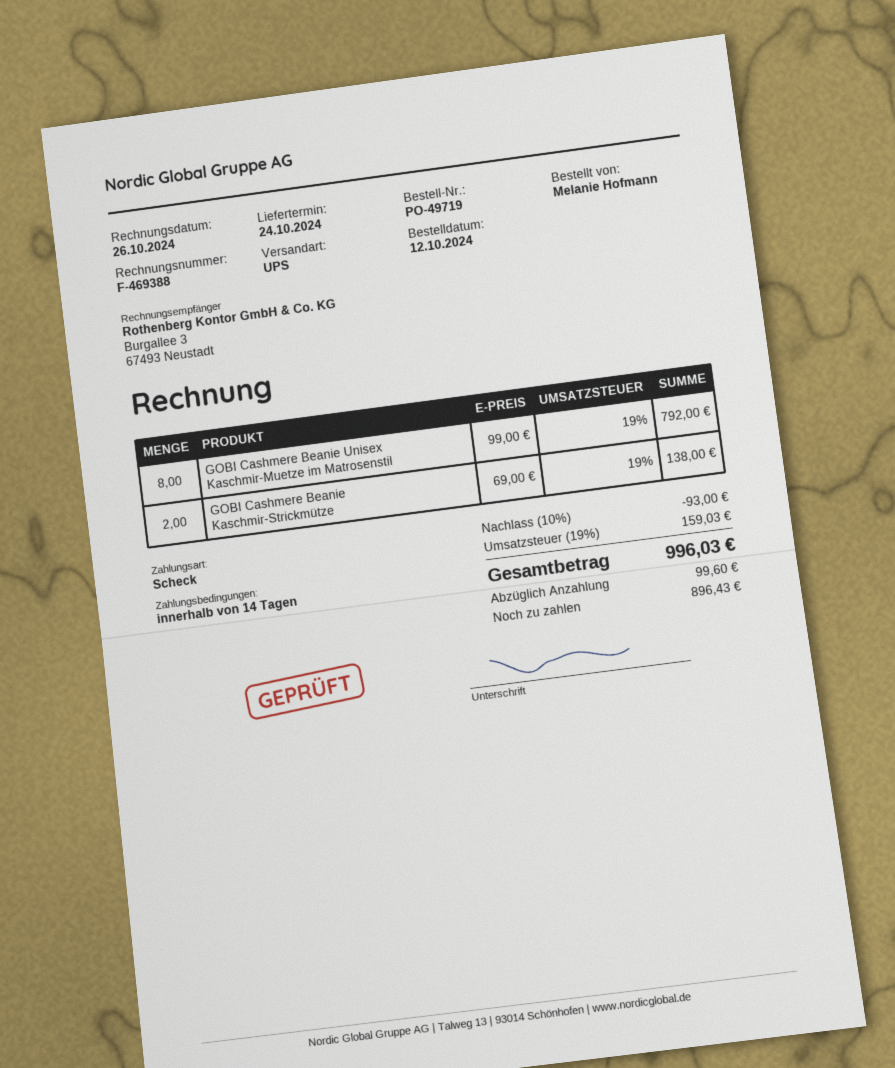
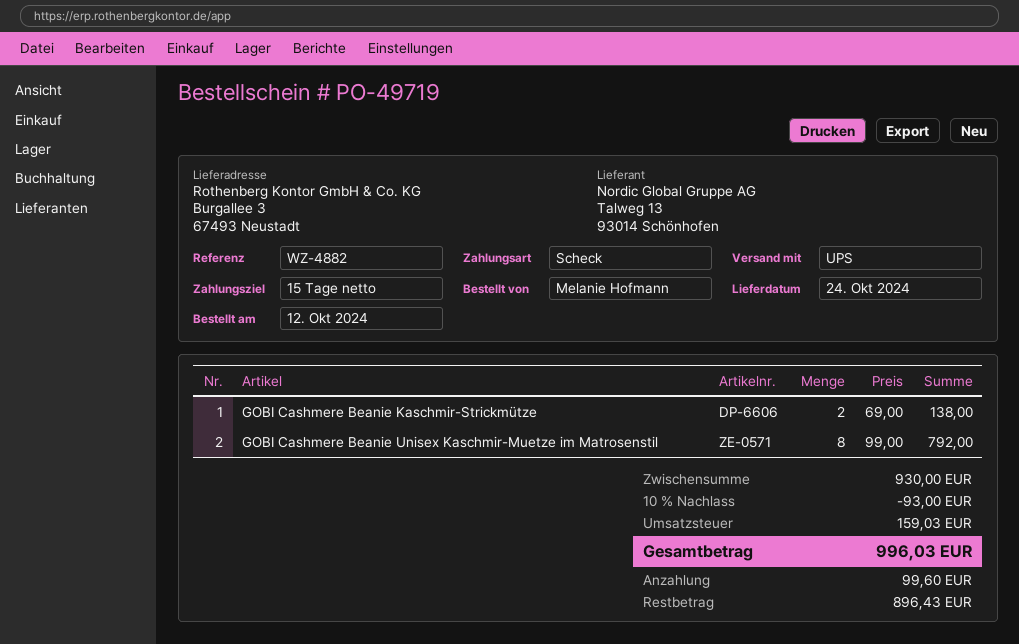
payment terms: 14 days -> 15 days

